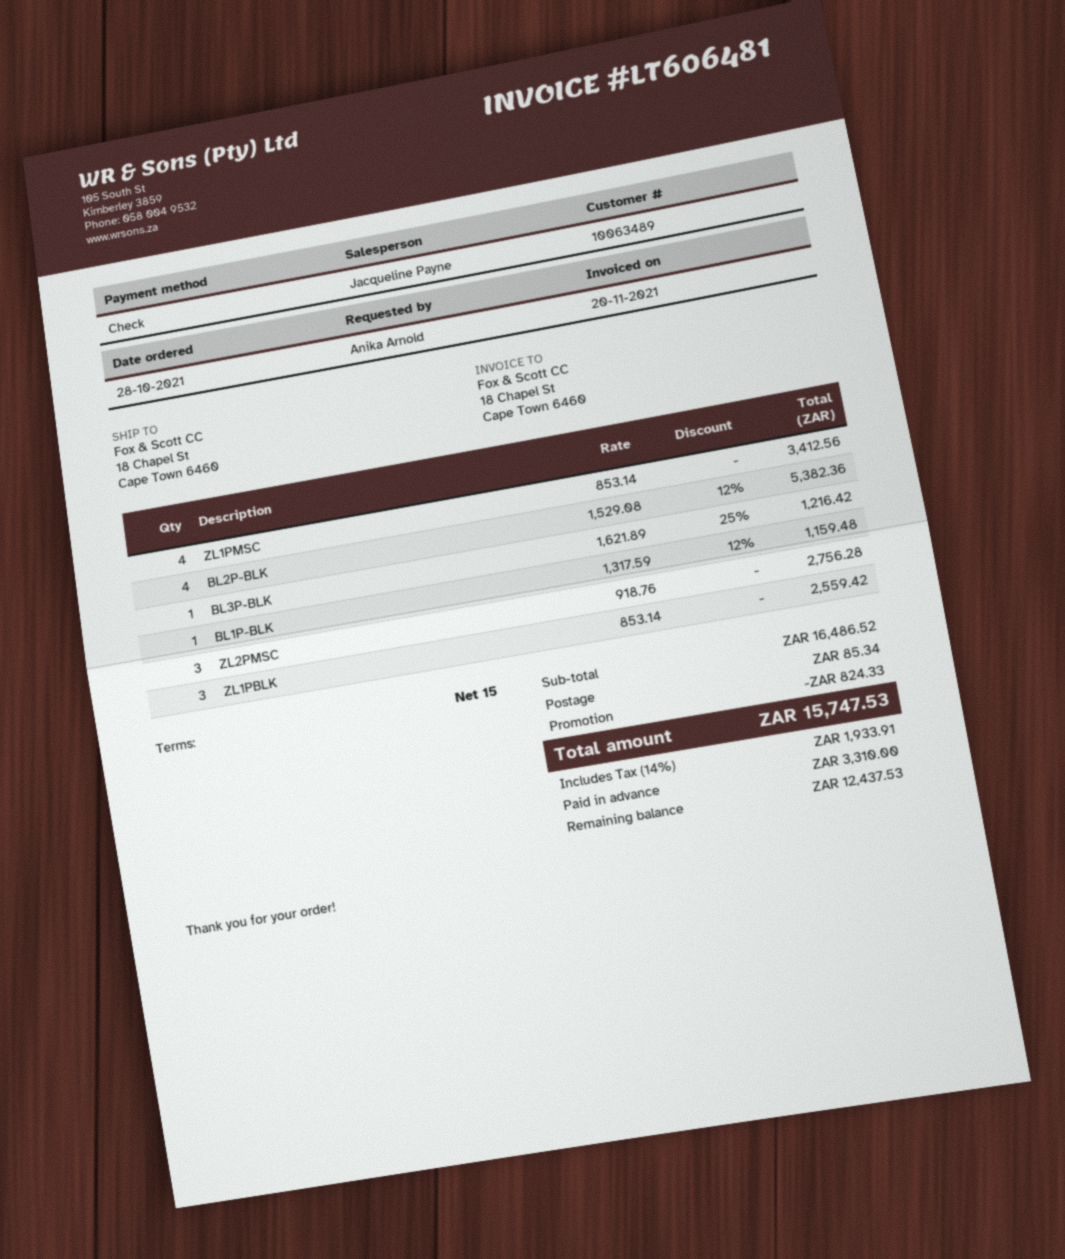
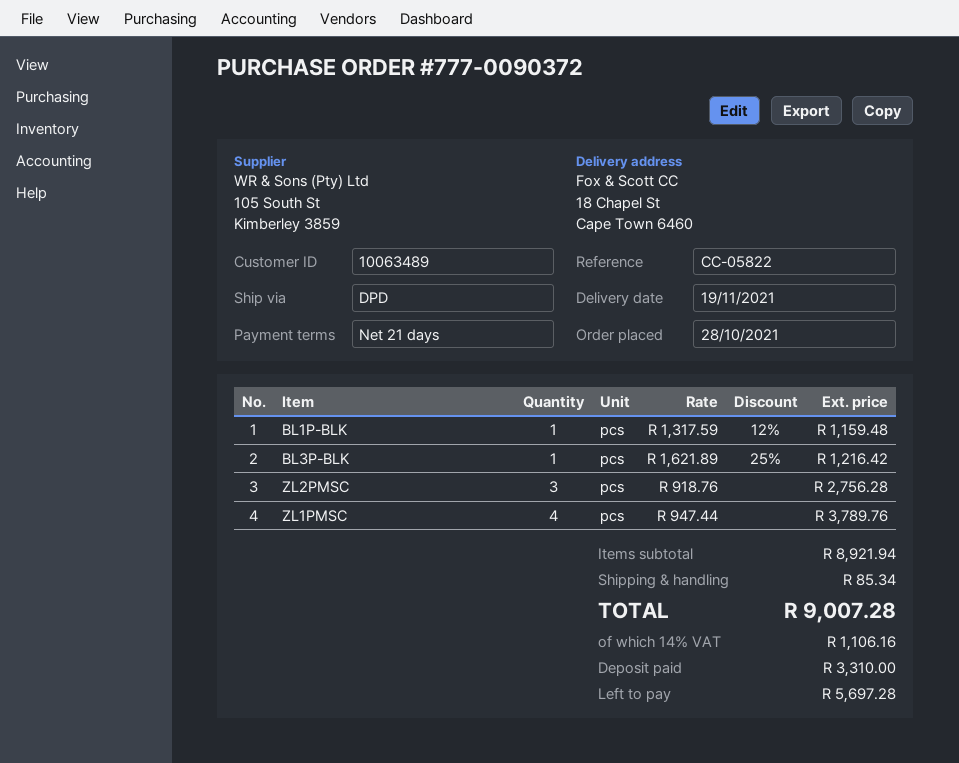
payment terms: 15 days -> 21 days
ZL1PMSC: 4 x 853.14 = 3412.56 -> 4 x 947.44 = 3789.76
BL2P-BLK: 4 x 1529.08 - 12% = 5382.36 -> none
ZL1PBLK: 3 x 853.14 = 2559.42 -> none
subtotal: 16486.52 -> 8921.94
discount: 824.33 -> none
tax: 14% = 1933.91 -> 14% = 1106.16
total: 15747.53 -> 9007.28
balance: 12437.53 -> 5697.28

